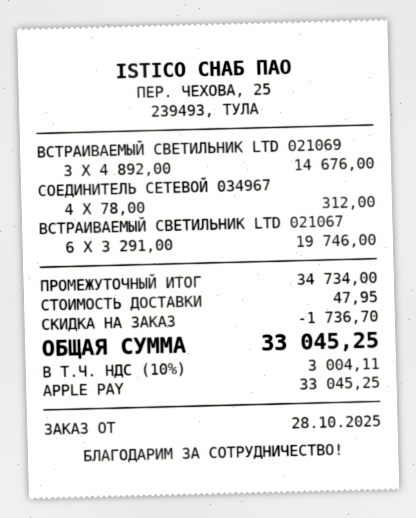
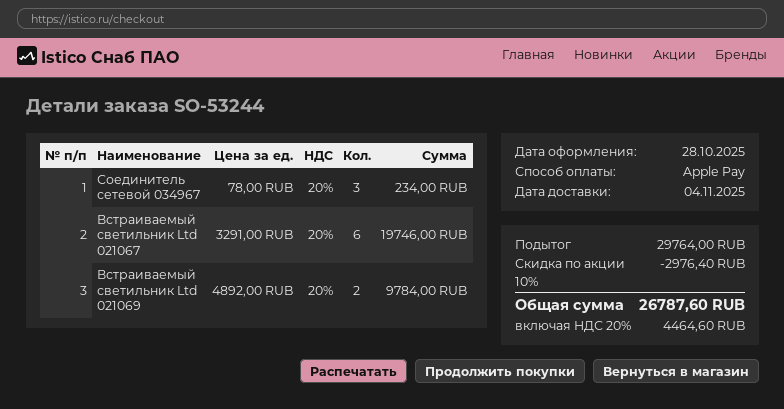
ВСТРАИВАЕМЫЙ СВЕТИЛЬНИК LTD 021069: 3 x 4892.00 = 14676.00 -> 2 x 4892.00 = 9784.00
СОЕДИНИТЕЛЬ СЕТЕВОЙ 034967: 4 x 78.00 = 312.00 -> 3 x 78.00 = 234.00
subtotal: 34734.00 -> 29764.00
discount: 1736.70 -> 2976.40
shipping: 47.95 -> none
tax: 10% = 3004.11 -> 20% = 4464.60
total: 33045.25 -> 26787.60

